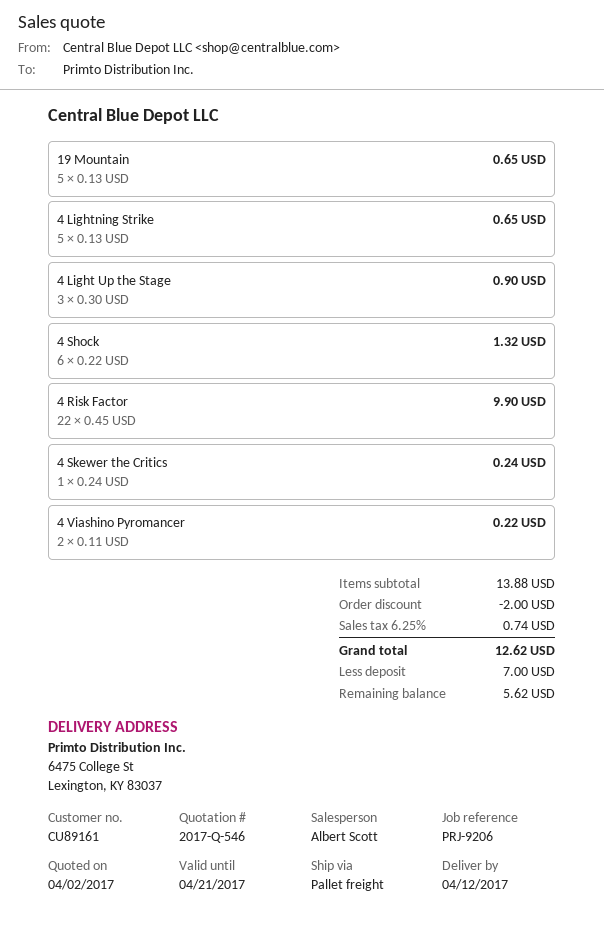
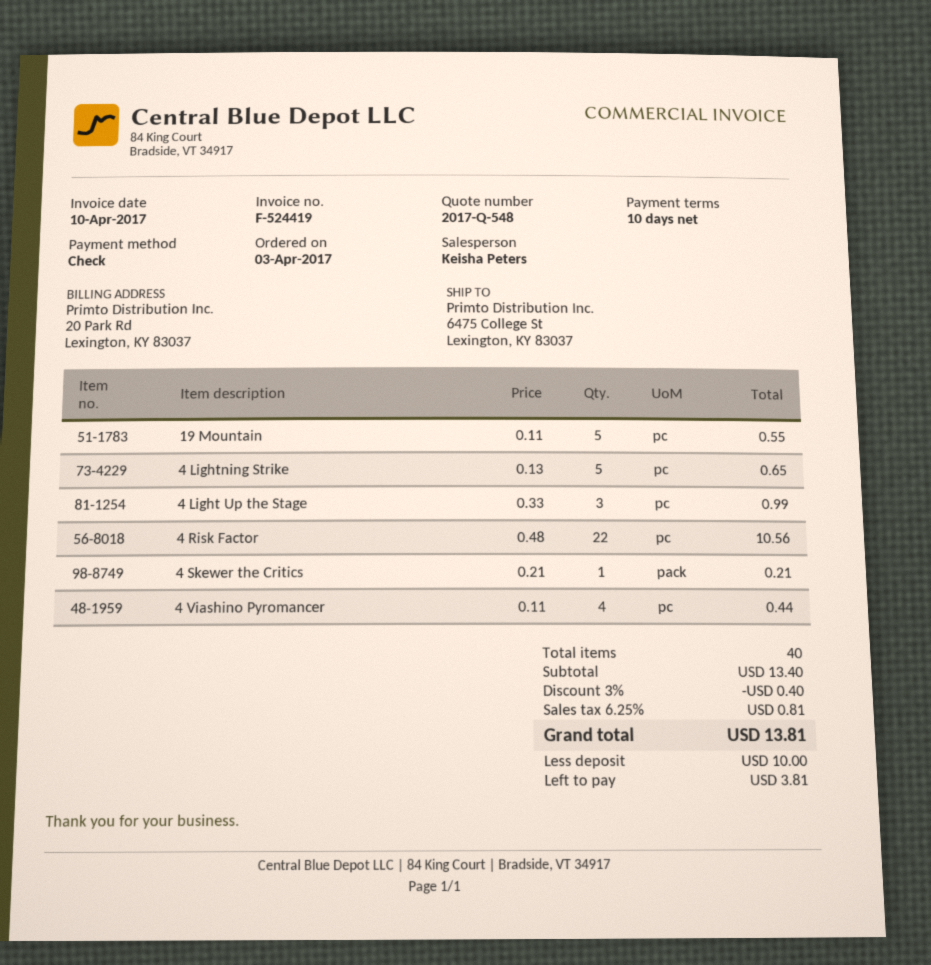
quote number: 2017-Q-546 -> 2017-Q-548
sales rep: Albert Scott -> Keisha Peters
19 Mountain: 5 x 0.13 = 0.65 -> 5 x 0.11 = 0.55
4 Light Up the Stage: 3 x 0.30 = 0.90 -> 3 x 0.33 = 0.99
4 Shock: 6 x 0.22 = 1.32 -> none
4 Risk Factor: 22 x 0.45 = 9.90 -> 22 x 0.48 = 10.56
4 Skewer the Critics: 1 x 0.24 = 0.24 -> 1 x 0.21 = 0.21
4 Viashino Pyromancer: 2 x 0.11 = 0.22 -> 4 x 0.11 = 0.44
subtotal: 13.88 -> 13.40
discount: 2.00 -> 0.40
tax: 6.25% = 0.74 -> 6.25% = 0.81
total: 12.62 -> 13.81
deposit: 7.00 -> 10.00
balance: 5.62 -> 3.81

